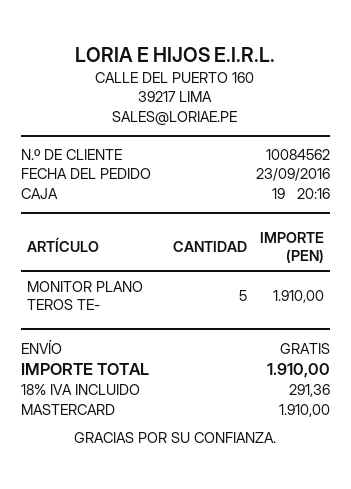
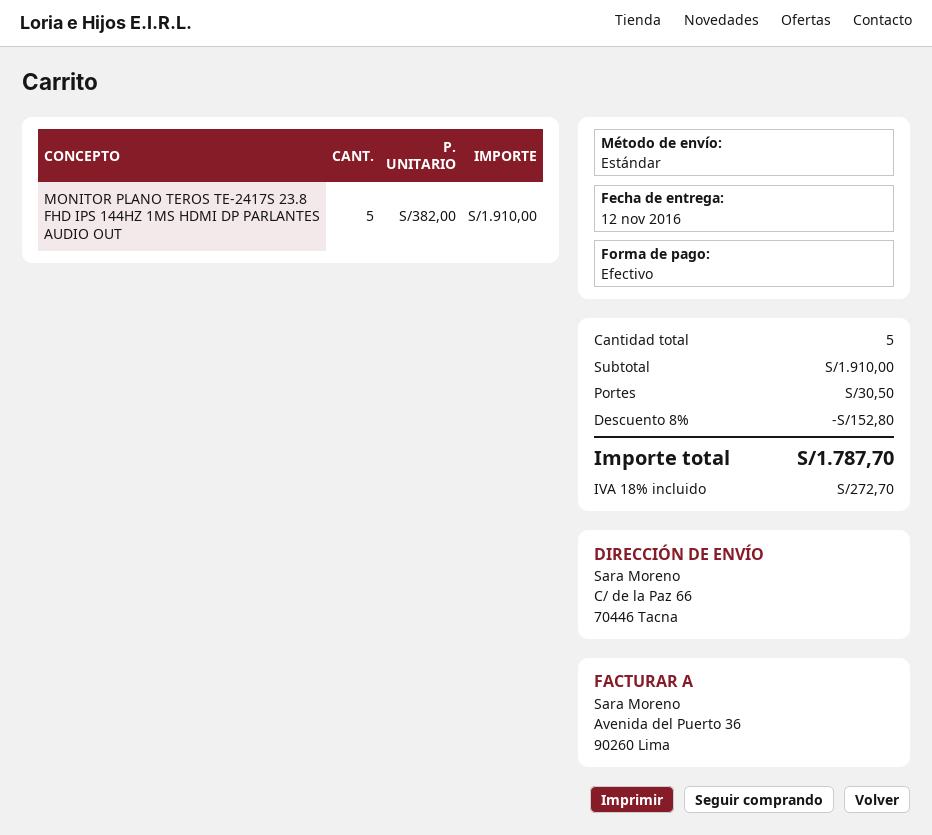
payment method: Mastercard -> cash
discount: none -> 8% = 152.80
shipping: 0.00 -> 30.50
tax: 18% = 291.36 -> 18% = 272.70
total: 1910.00 -> 1787.70

